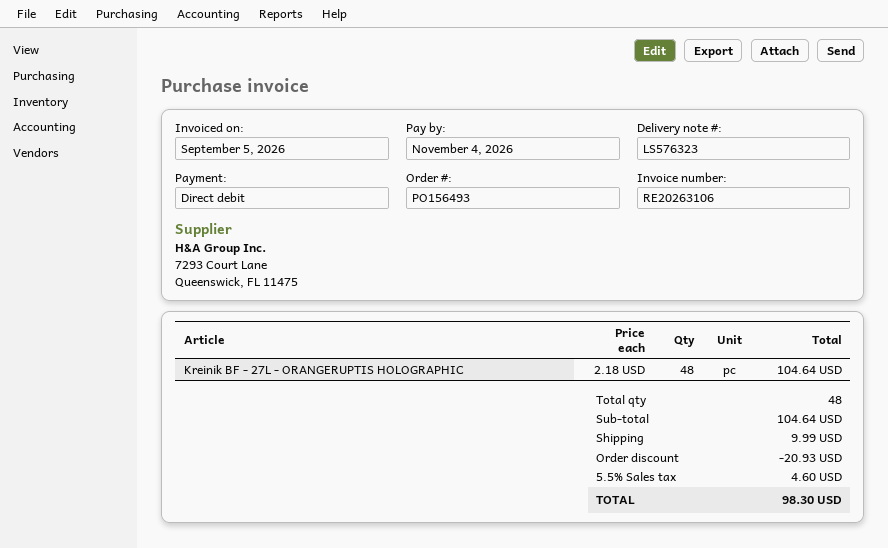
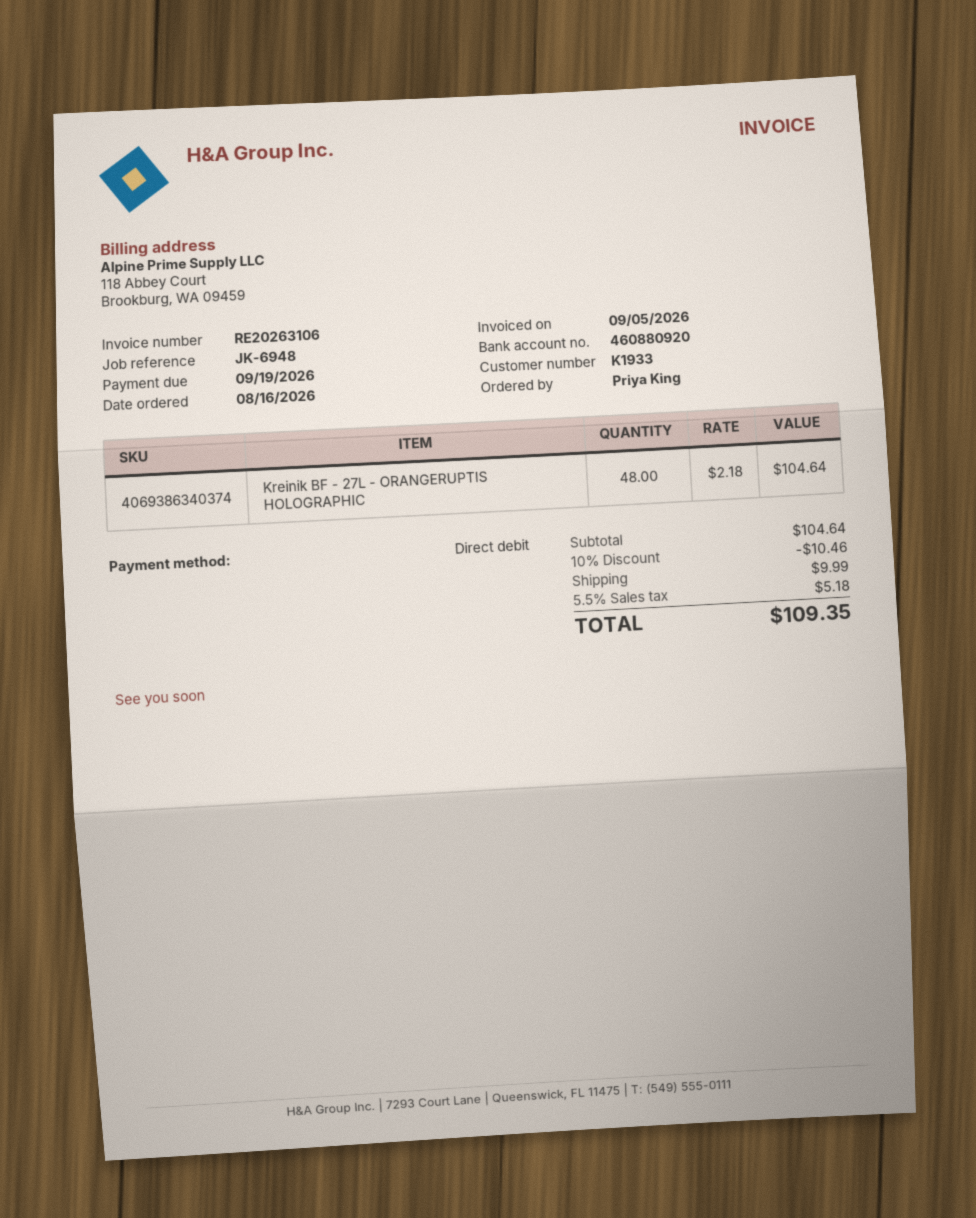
due date: 2026-11-04 -> 2026-09-19
discount: 20.93 -> 10.46
tax: 5.5% = 4.60 -> 5.5% = 5.18
total: 98.30 -> 109.35

